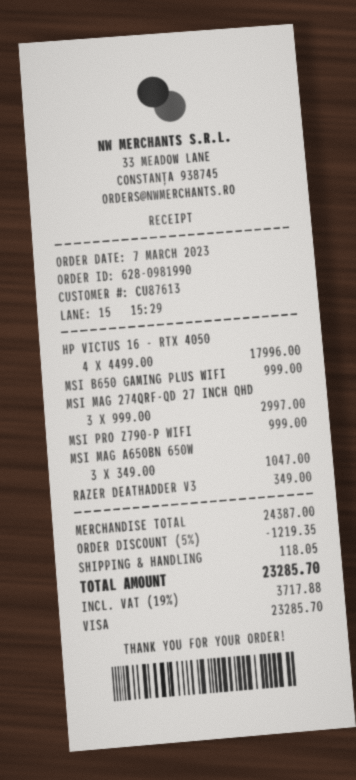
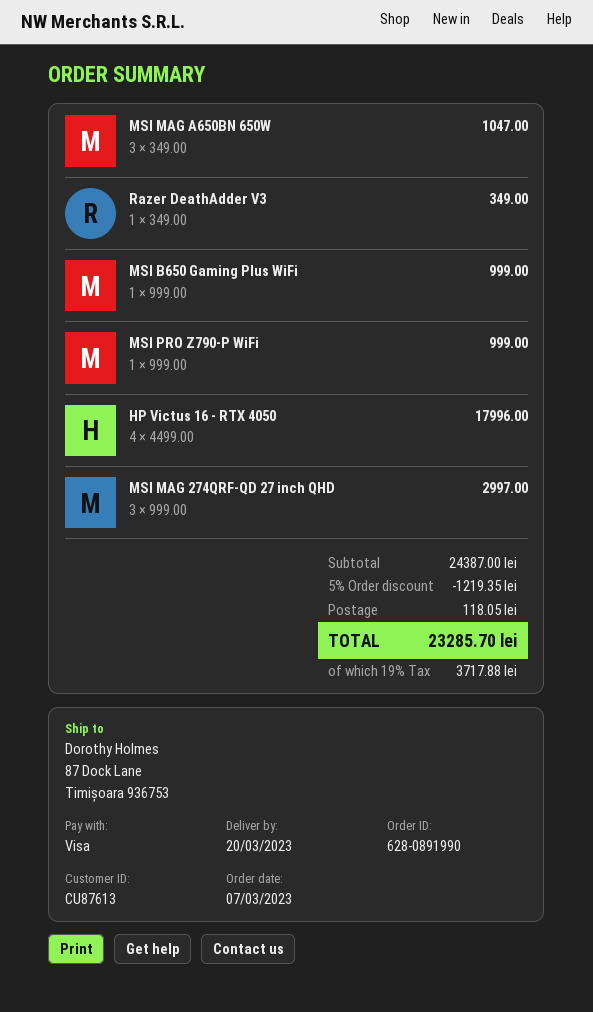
order number: 628-0981990 -> 628-0891990

